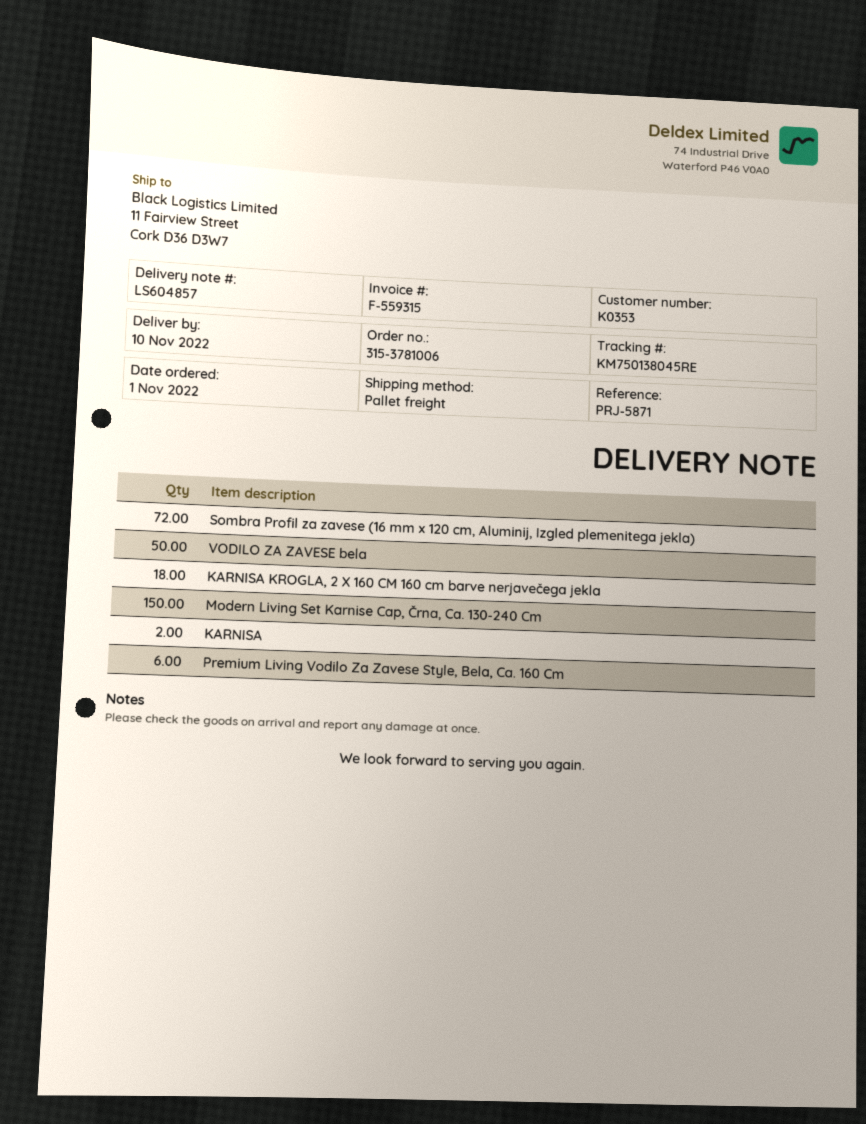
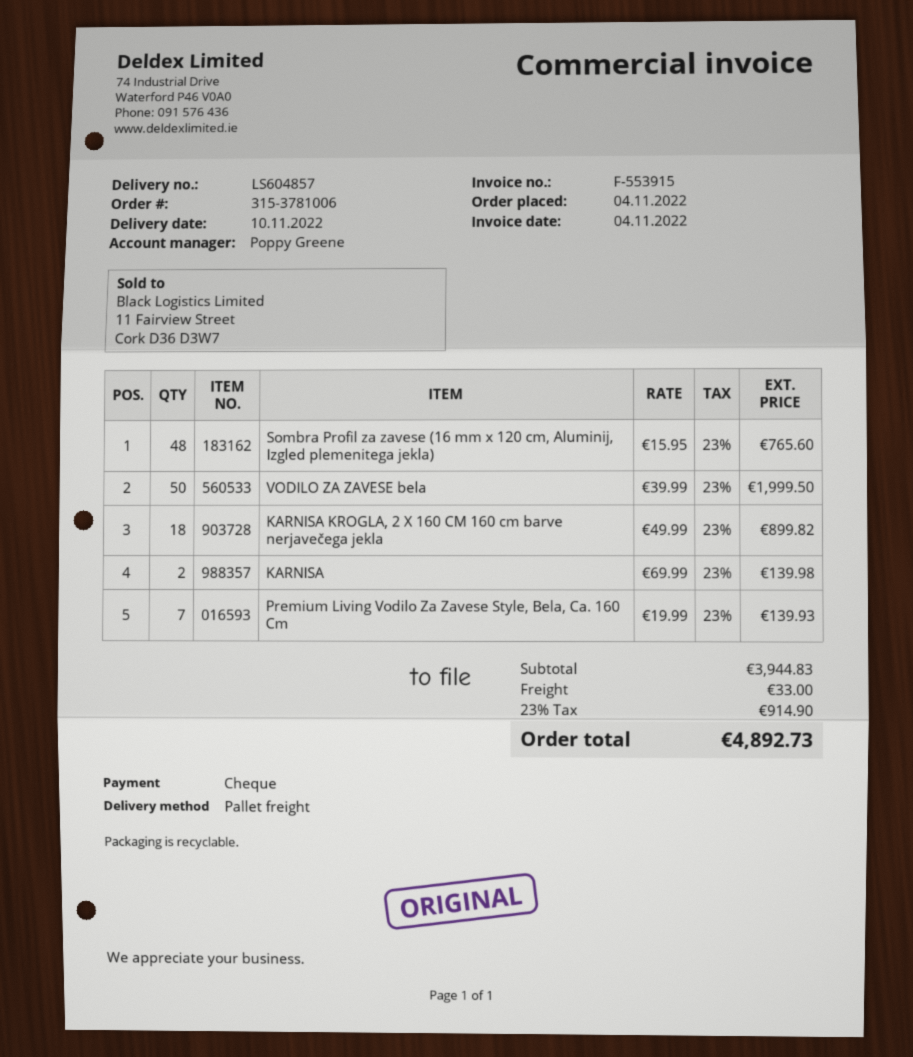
order date: 2022-11-01 -> 2022-11-04
invoice number: F-559315 -> F-553915
Sombra Profil za zavese (16 mm x 120 cm, Aluminij, Izgled plemenitega jekla): 72 -> 48
Modern Living Set Karnise Cap, Črna, Ca. 130-240 Cm: 150 -> none
Premium Living Vodilo Za Zavese Style, Bela, Ca. 160 Cm: 6 -> 7

